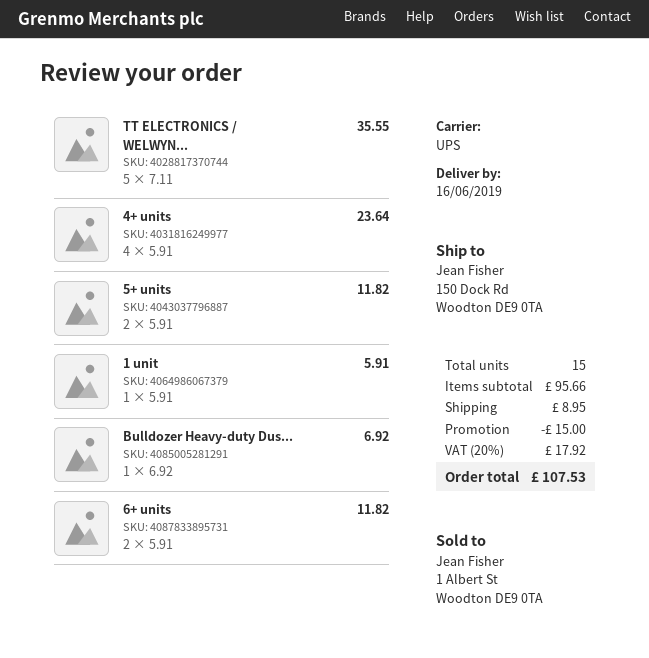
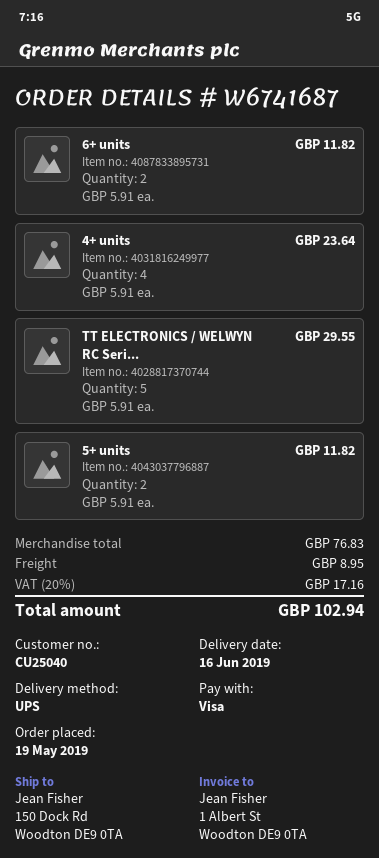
TT ELECTRONICS / WELWYN...: 5 x 7.11 = 35.55 -> 5 x 5.91 = 29.55
1 unit: 1 x 5.91 = 5.91 -> none
Bulldozer Heavy-duty Dus...: 1 x 6.92 = 6.92 -> none
subtotal: 95.66 -> 76.83
discount: 15.00 -> none
tax: 20% = 17.92 -> 20% = 17.16
total: 107.53 -> 102.94

